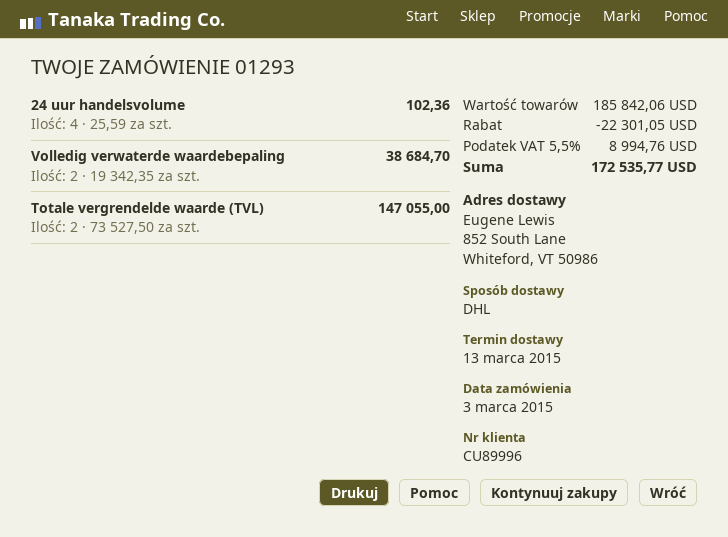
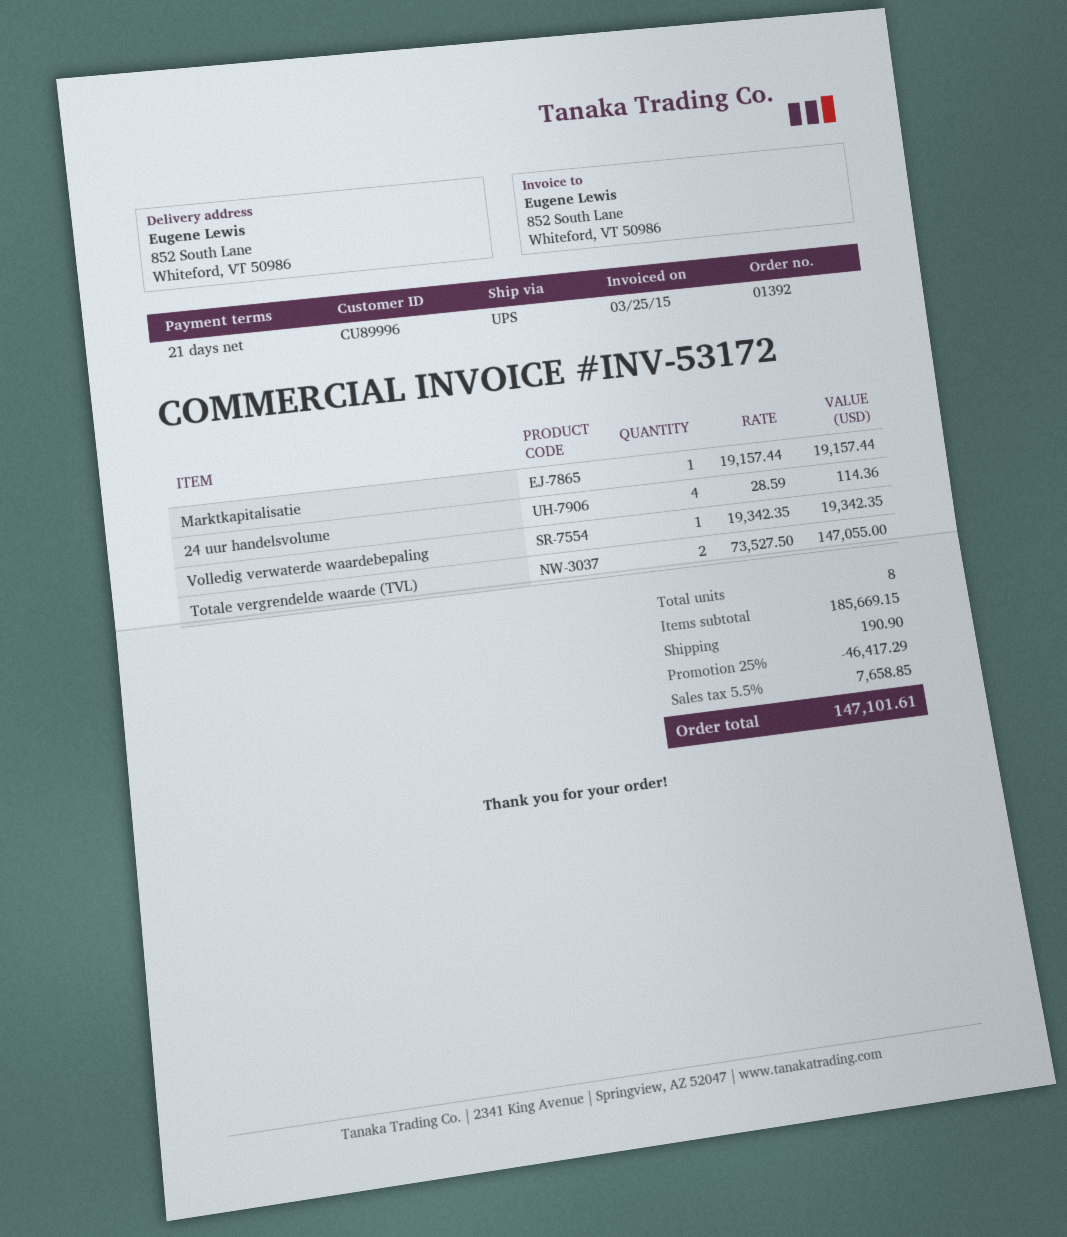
order number: 01293 -> 01392
shipping method: DHL -> UPS
24 uur handelsvolume: 4 x 25.59 = 102.36 -> 4 x 28.59 = 114.36
Volledig verwaterde waardebepaling: 2 x 19342.35 = 38684.70 -> 1 x 19342.35 = 19342.35
Marktkapitalisatie: none -> 1 x 19157.44 = 19157.44
subtotal: 185842.06 -> 185669.15
discount: 22301.05 -> 46417.29
shipping: none -> 190.90
tax: 5.5% = 8994.76 -> 5.5% = 7658.85
total: 172535.77 -> 147101.61

